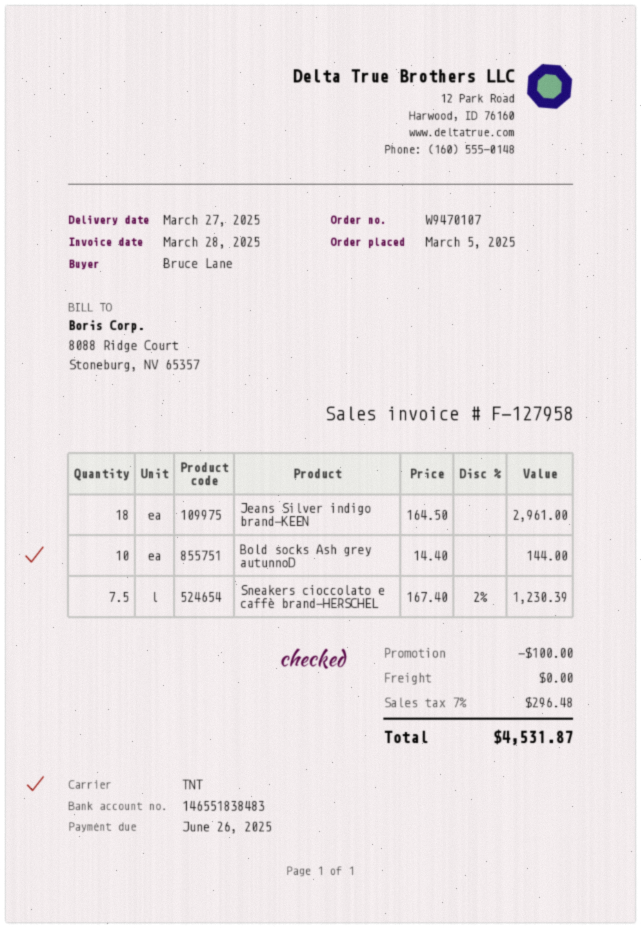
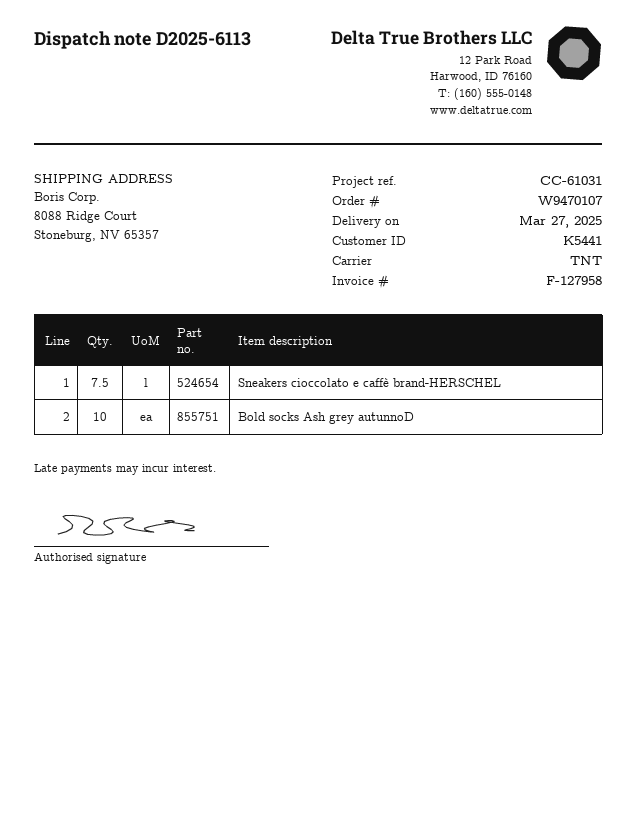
Jeans Silver indigo brand-KEEN: 18 -> none

